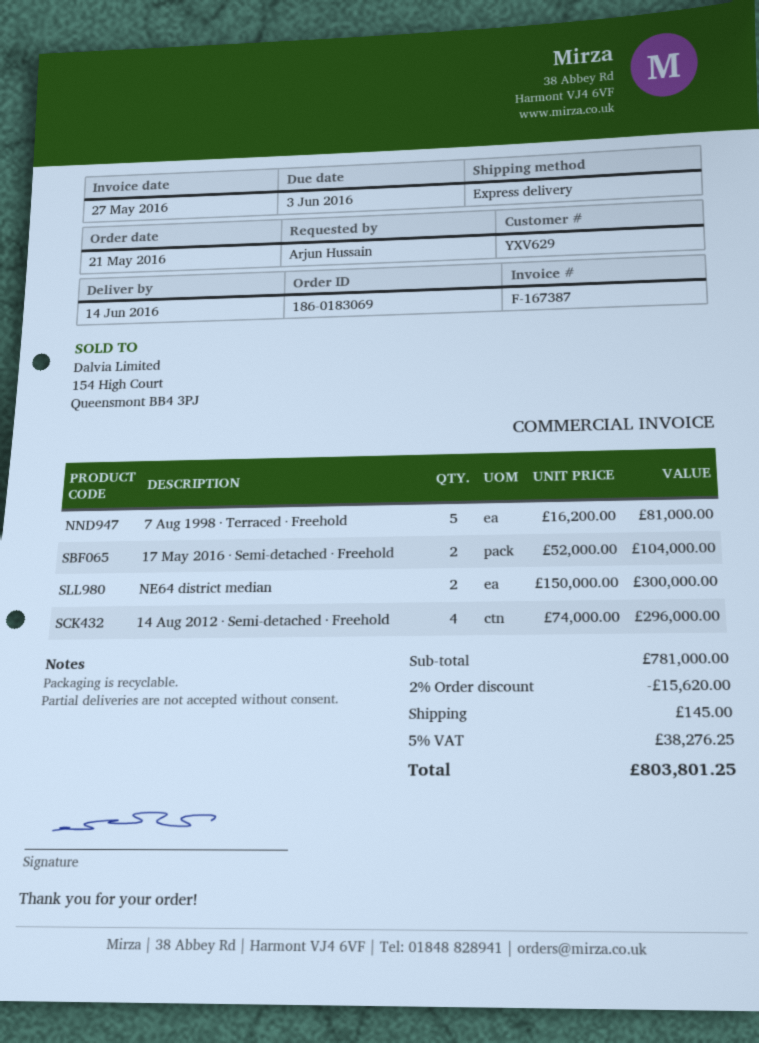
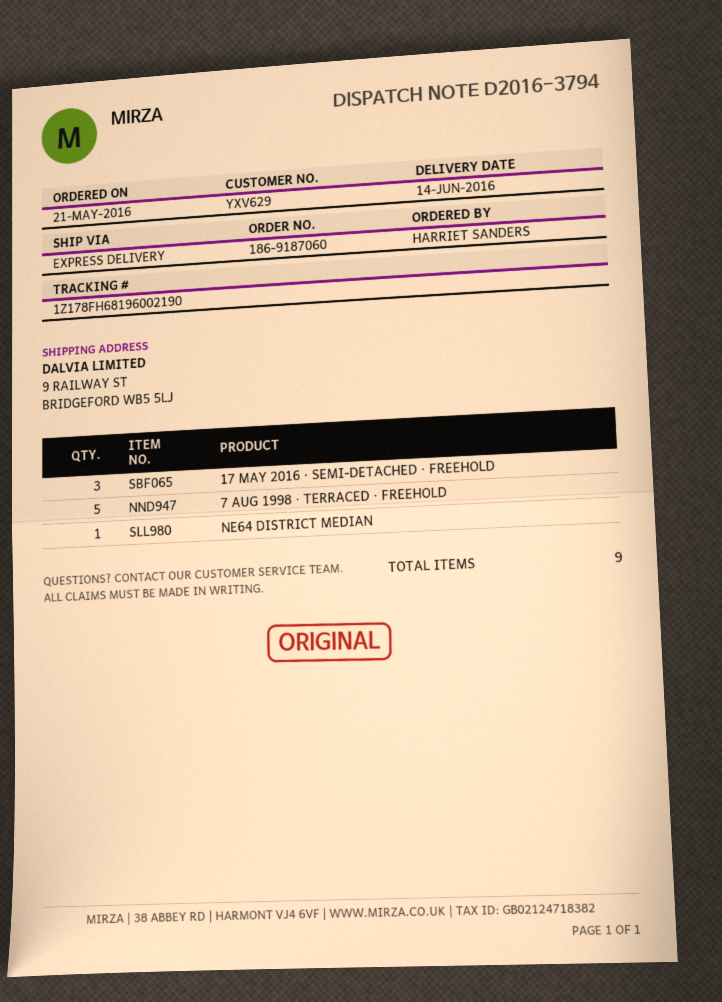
order number: 186-0183069 -> 186-9187060
ordered by: Arjun Hussain -> HARRIET SANDERS
17 May 2016 · Semi-detached · Freehold: 2 -> 3
NE64 district median: 2 -> 1
14 Aug 2012 · Semi-detached · Freehold: 4 -> none

